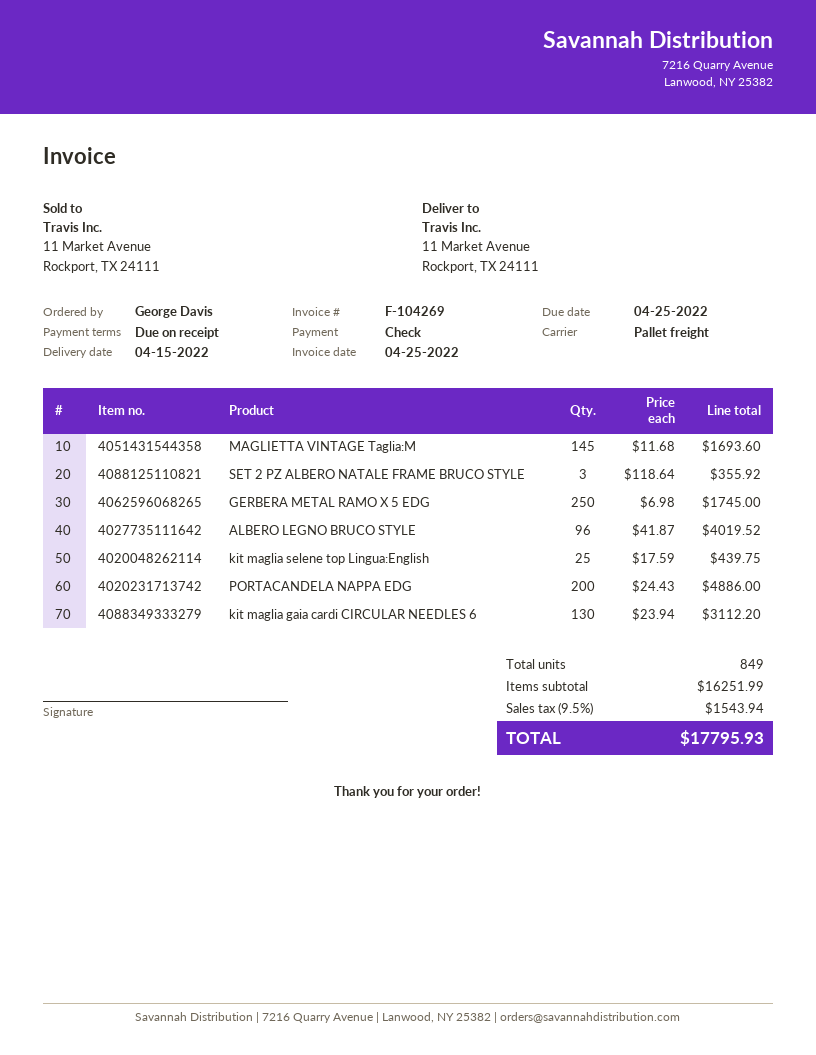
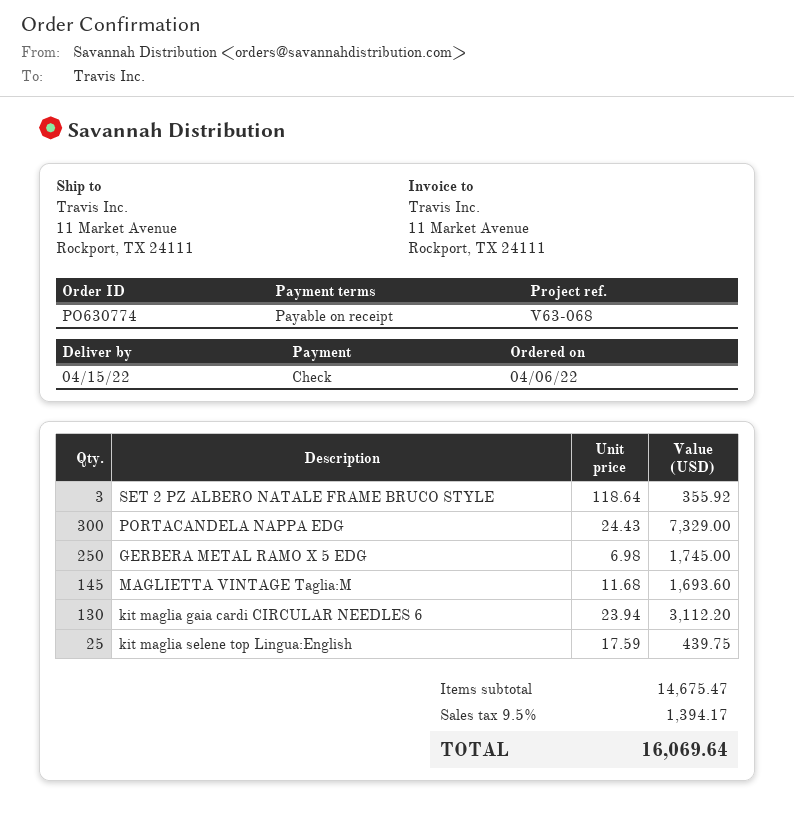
ALBERO LEGNO BRUCO STYLE: 96 x 41.87 = 4019.52 -> none
PORTACANDELA NAPPA EDG: 200 x 24.43 = 4886.00 -> 300 x 24.43 = 7329.00
subtotal: 16251.99 -> 14675.47
tax: 9.5% = 1543.94 -> 9.5% = 1394.17
total: 17795.93 -> 16069.64

